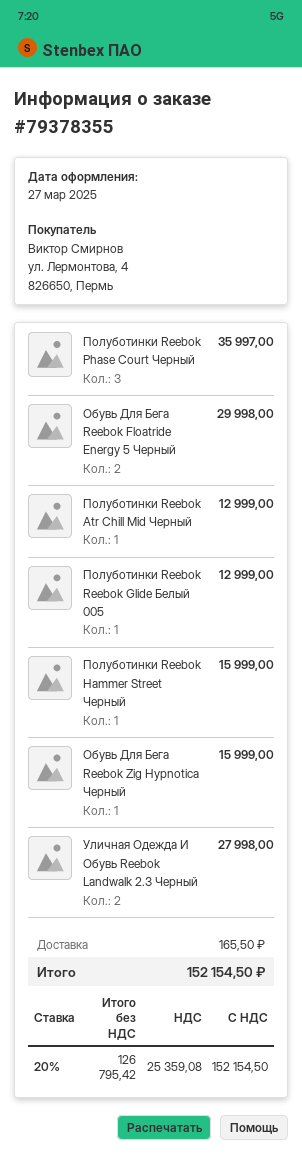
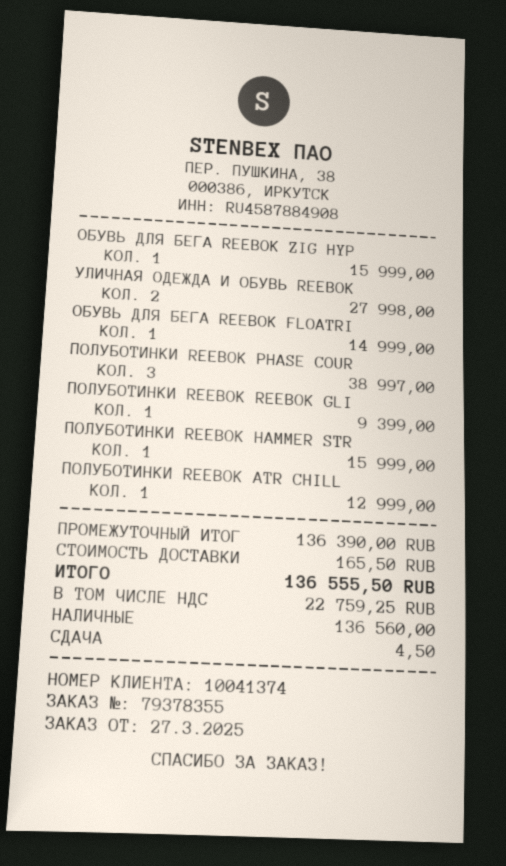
Полуботинки Reebok Phase Court Черный: 3 for 35997.00 -> 3 for 38997.00
Обувь Для Бега Reebok Floatride Energy 5 Черный: 2 for 29998.00 -> 1 for 14999.00
Полуботинки Reebok Reebok Glide Белый 005: 1 for 12999.00 -> 1 for 9399.00
tax: 25359.08 -> 22759.25
total: 152154.50 -> 136555.50

